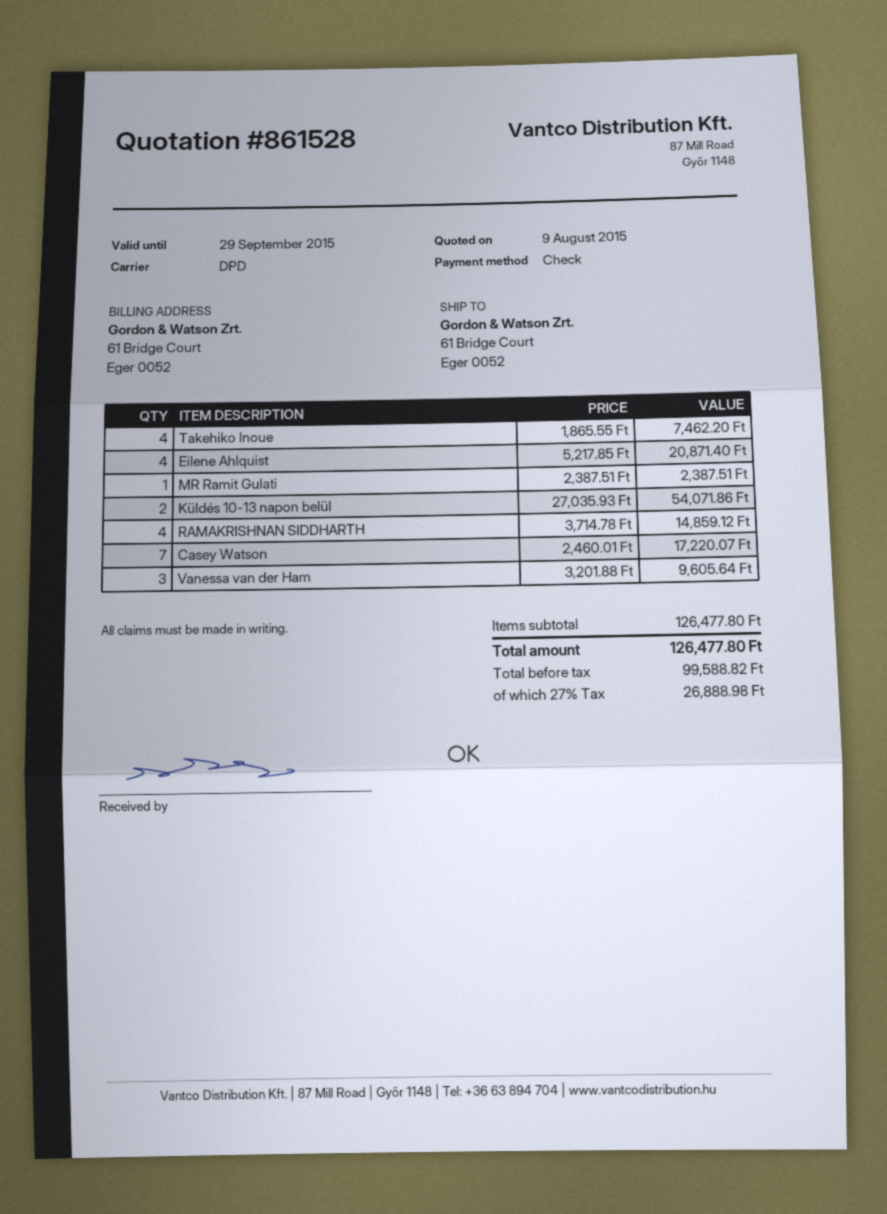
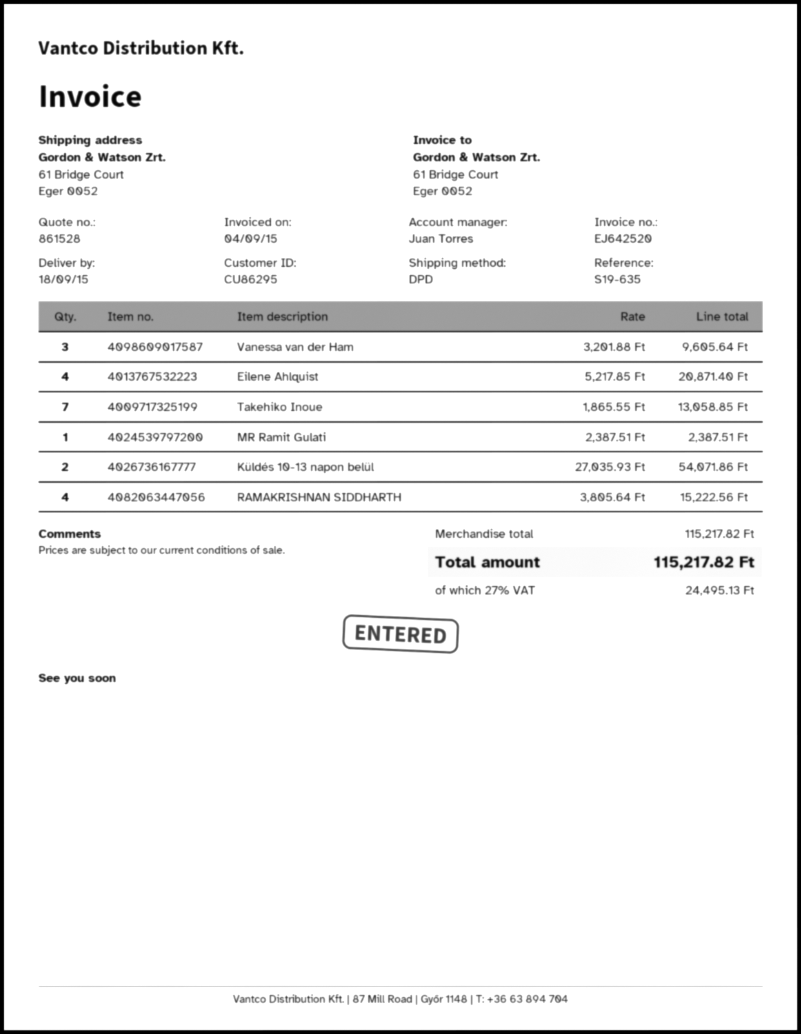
Takehiko Inoue: 4 x 1865.55 = 7462.20 -> 7 x 1865.55 = 13058.85
RAMAKRISHNAN SIDDHARTH: 4 x 3714.78 = 14859.12 -> 4 x 3805.64 = 15222.56
Casey Watson: 7 x 2460.01 = 17220.07 -> none
subtotal: 126477.80 -> 115217.82
tax: 27% = 26888.98 -> 27% = 24495.13
total: 126477.80 -> 115217.82

